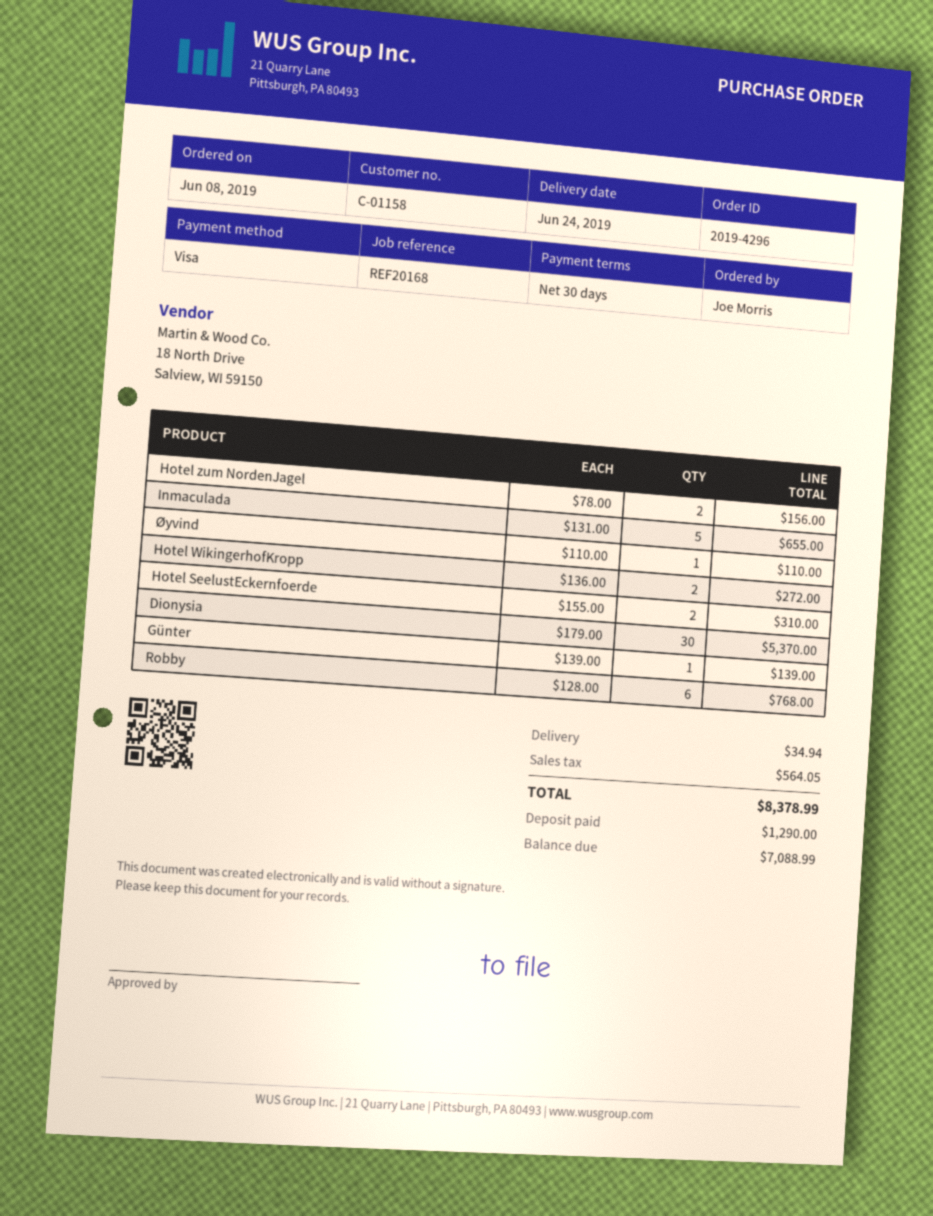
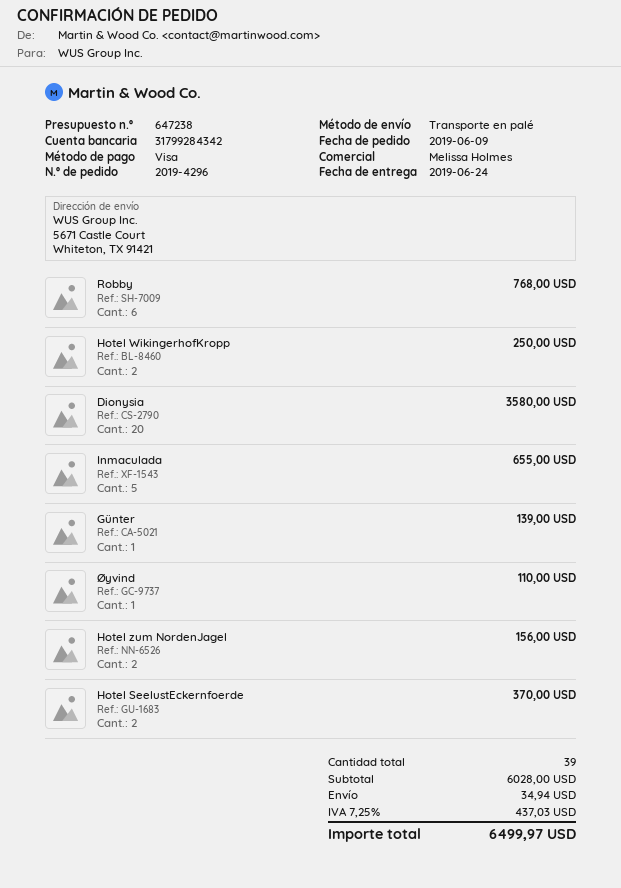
order date: 2019-06-08 -> 2019-06-09
Hotel WikingerhofKropp: 2 for 272.00 -> 2 for 250.00
Hotel SeelustEckernfoerde: 2 for 310.00 -> 2 for 370.00
Dionysia: 30 for 5370.00 -> 20 for 3580.00
tax: 564.05 -> 437.03
total: 8378.99 -> 6499.97

